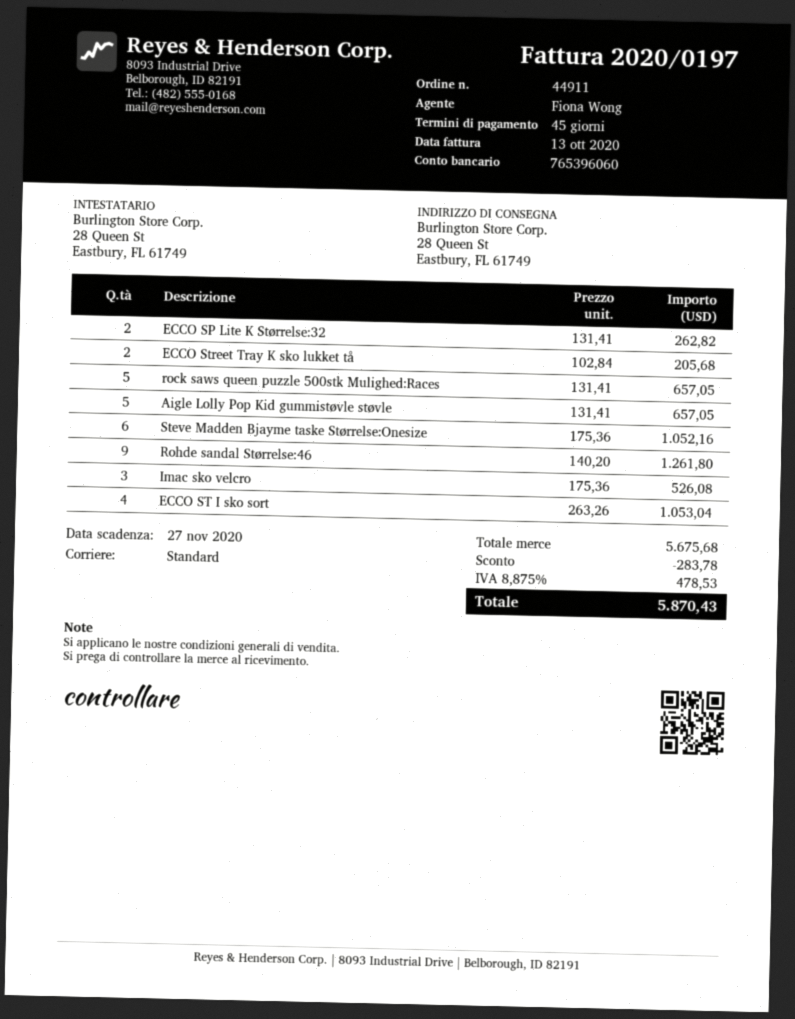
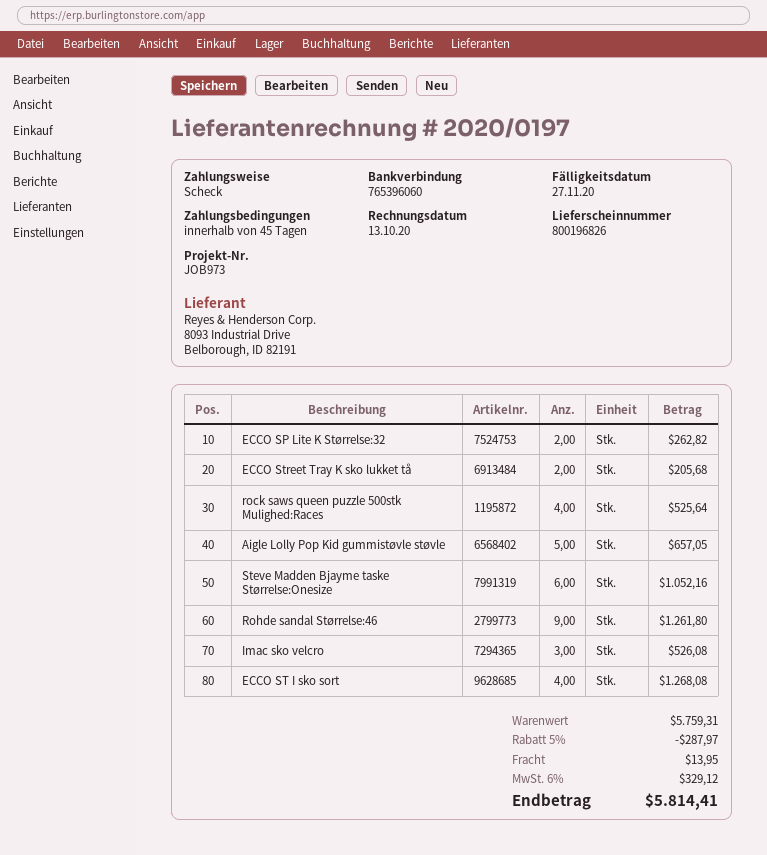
rock saws queen puzzle 500stk Mulighed:Races: 5 for 657.05 -> 4 for 525.64
ECCO ST I sko sort: 4 for 1053.04 -> 4 for 1268.08
subtotal: 5675.68 -> 5759.31
discount: 283.78 -> 287.97
shipping: none -> 13.95
tax: 8.875% = 478.53 -> 6% = 329.12
total: 5870.43 -> 5814.41

